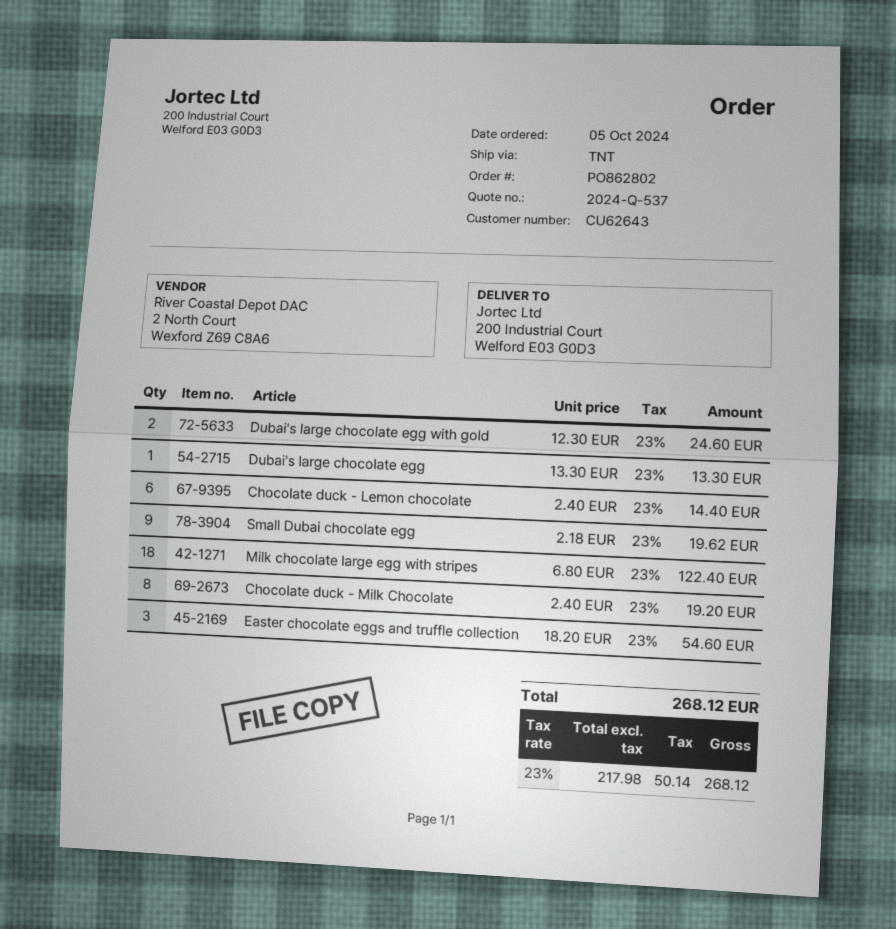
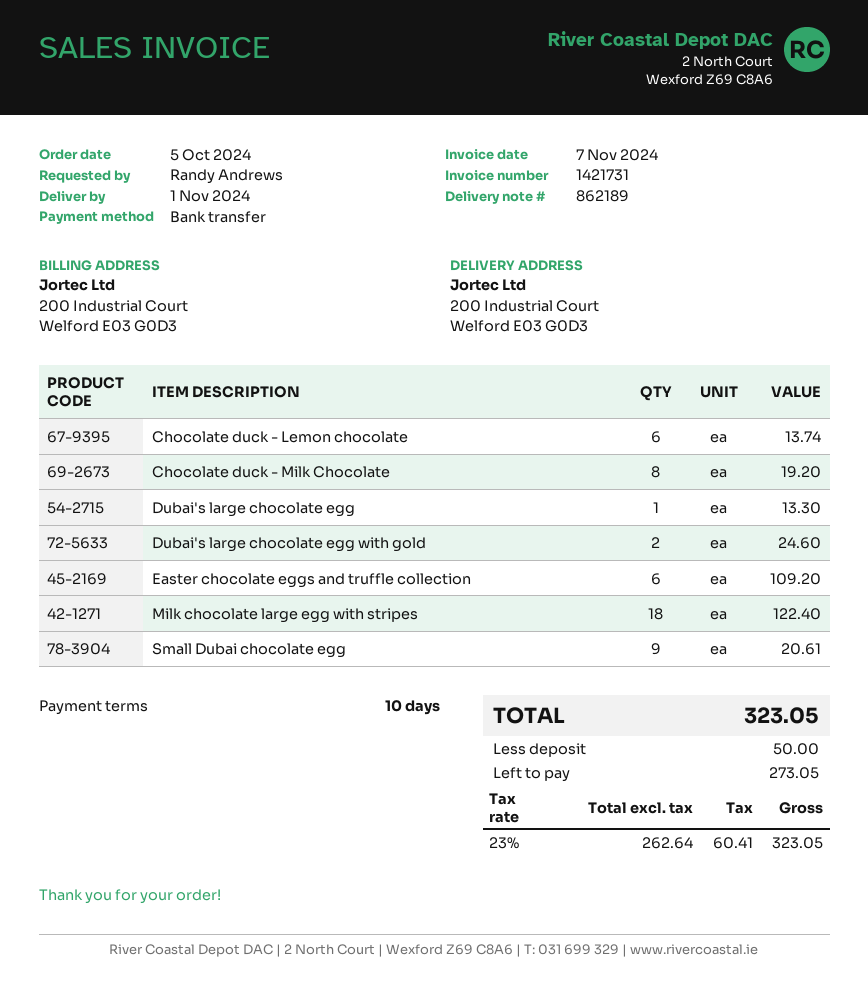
Chocolate duck - Lemon chocolate: 6 for 14.40 -> 6 for 13.74
Small Dubai chocolate egg: 9 for 19.62 -> 9 for 20.61
Easter chocolate eggs and truffle collection: 3 for 54.60 -> 6 for 109.20
net: 217.98 -> 262.64
tax: 23% = 50.14 -> 23% = 60.41
total: 268.12 -> 323.05

